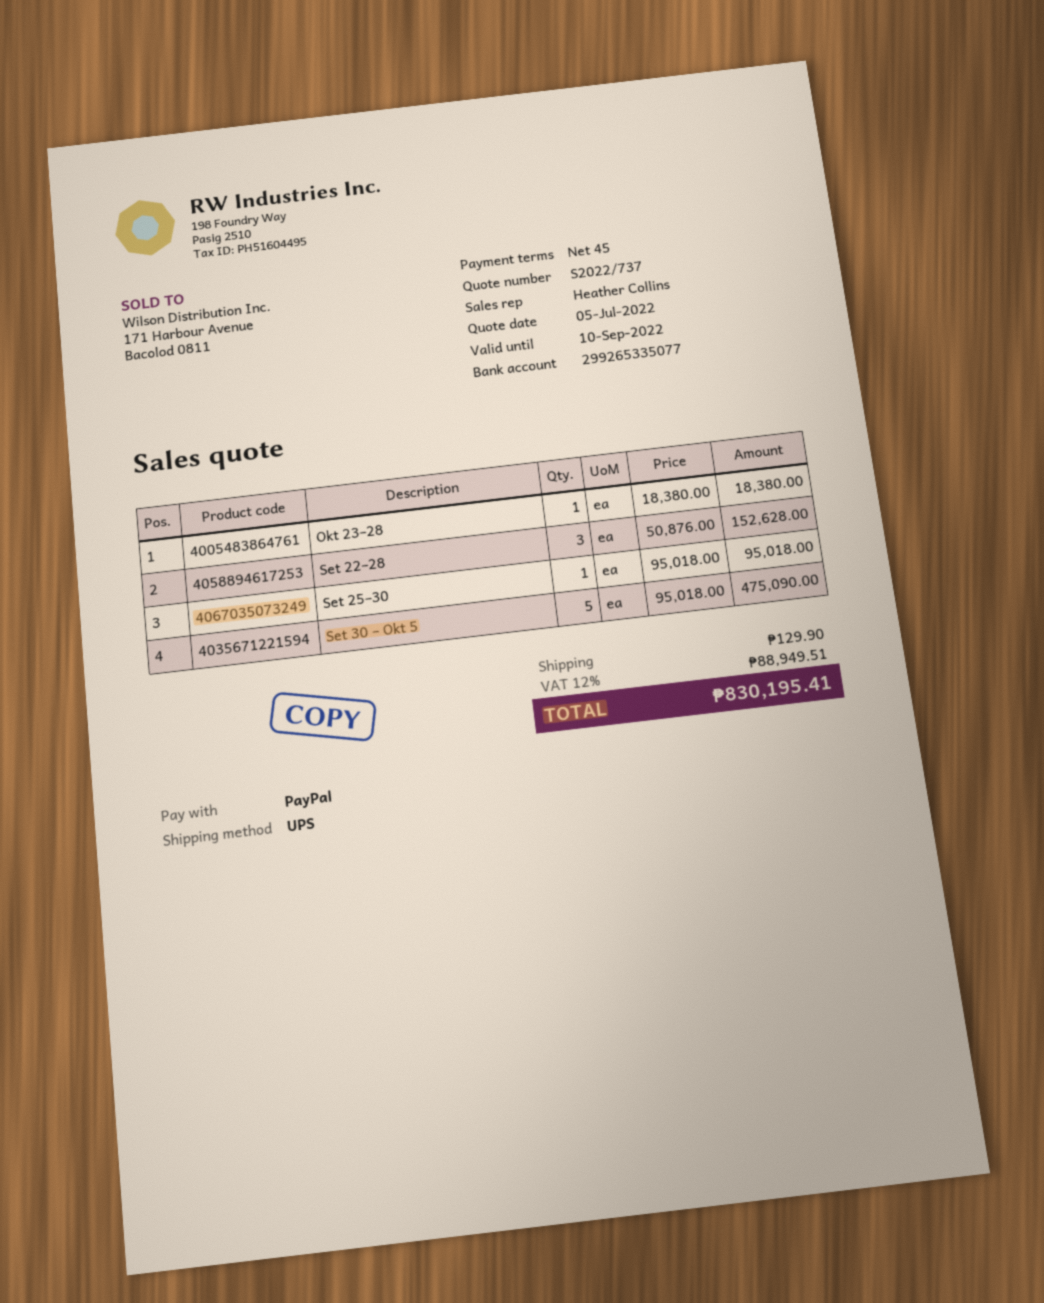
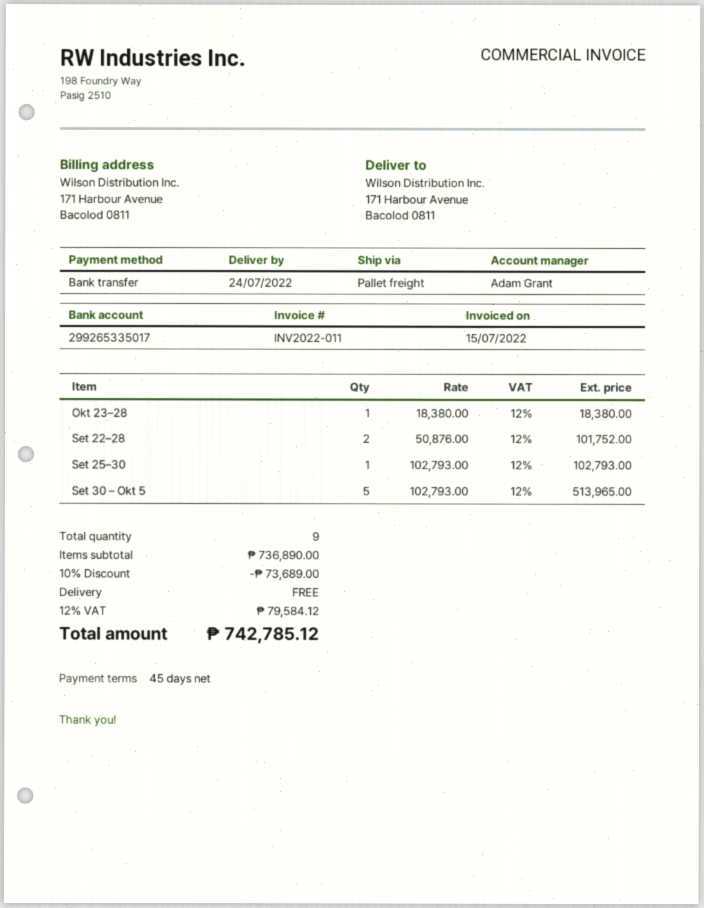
sales rep: Heather Collins -> Adam Grant
payment method: PayPal -> bank transfer
bank account: 299265335077 -> 299265335017
shipping method: UPS -> pallet freight
Set 22–28: 3 x 50876.00 = 152628.00 -> 2 x 50876.00 = 101752.00
Set 25–30: 1 x 95018.00 = 95018.00 -> 1 x 102793.00 = 102793.00
Set 30 – Okt 5: 5 x 95018.00 = 475090.00 -> 5 x 102793.00 = 513965.00
discount: none -> 10% = 73689.00
shipping: 129.90 -> 0.00
tax: 12% = 88949.51 -> 12% = 79584.12
total: 830195.41 -> 742785.12

